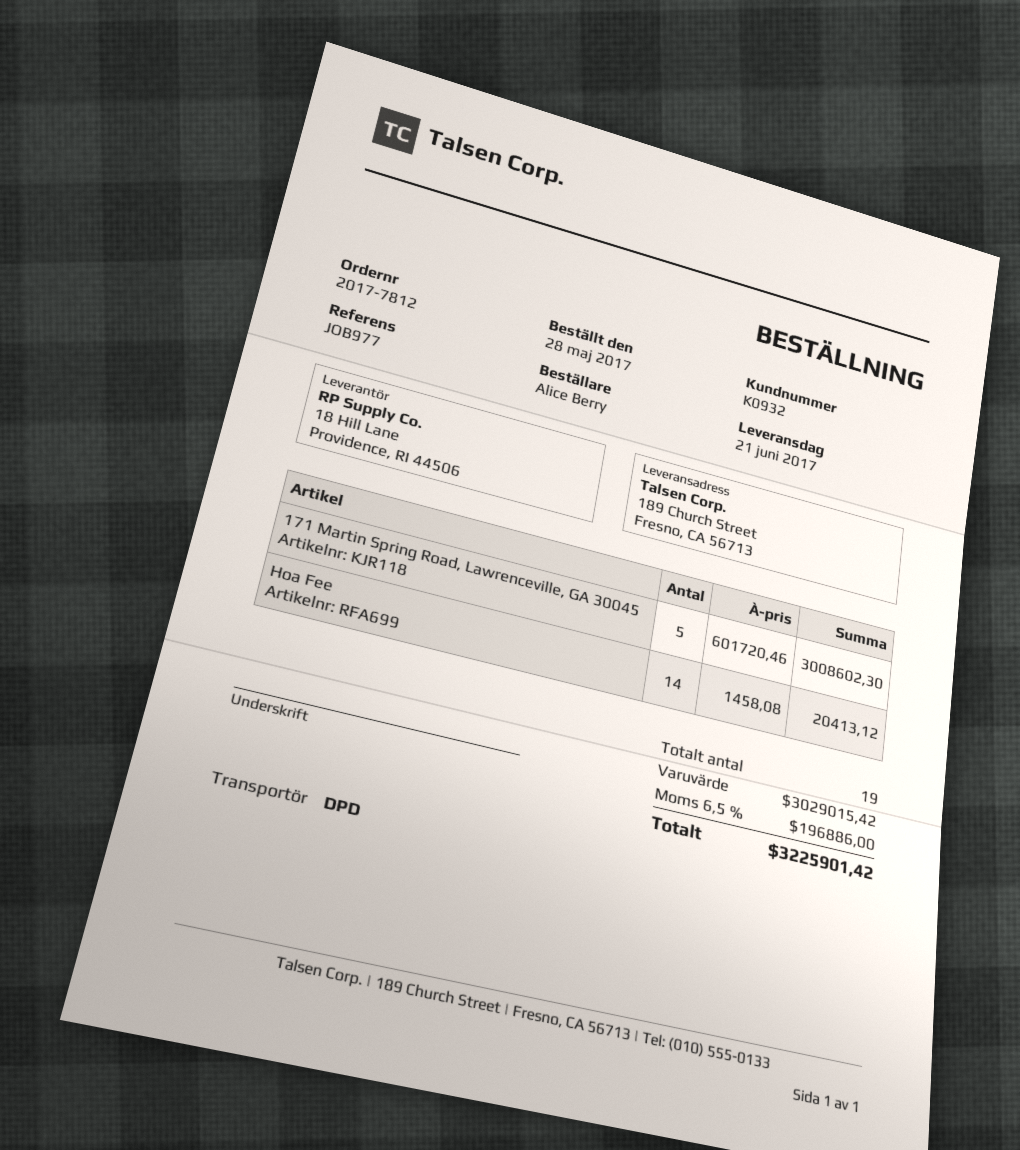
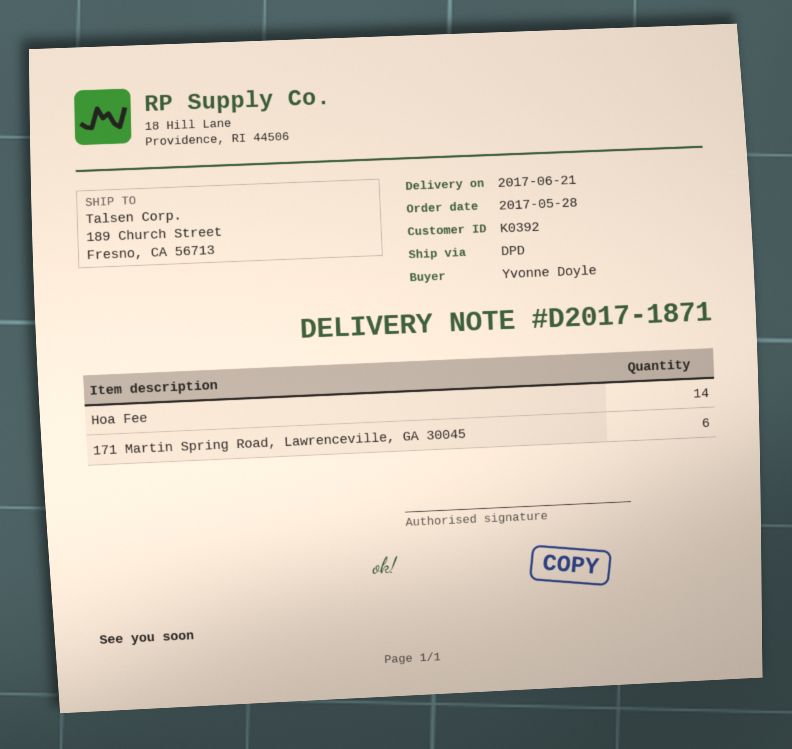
customer number: K0932 -> K0392
ordered by: Alice Berry -> Yvonne Doyle
171 Martin Spring Road, Lawrenceville, GA 30045: 5 -> 6

